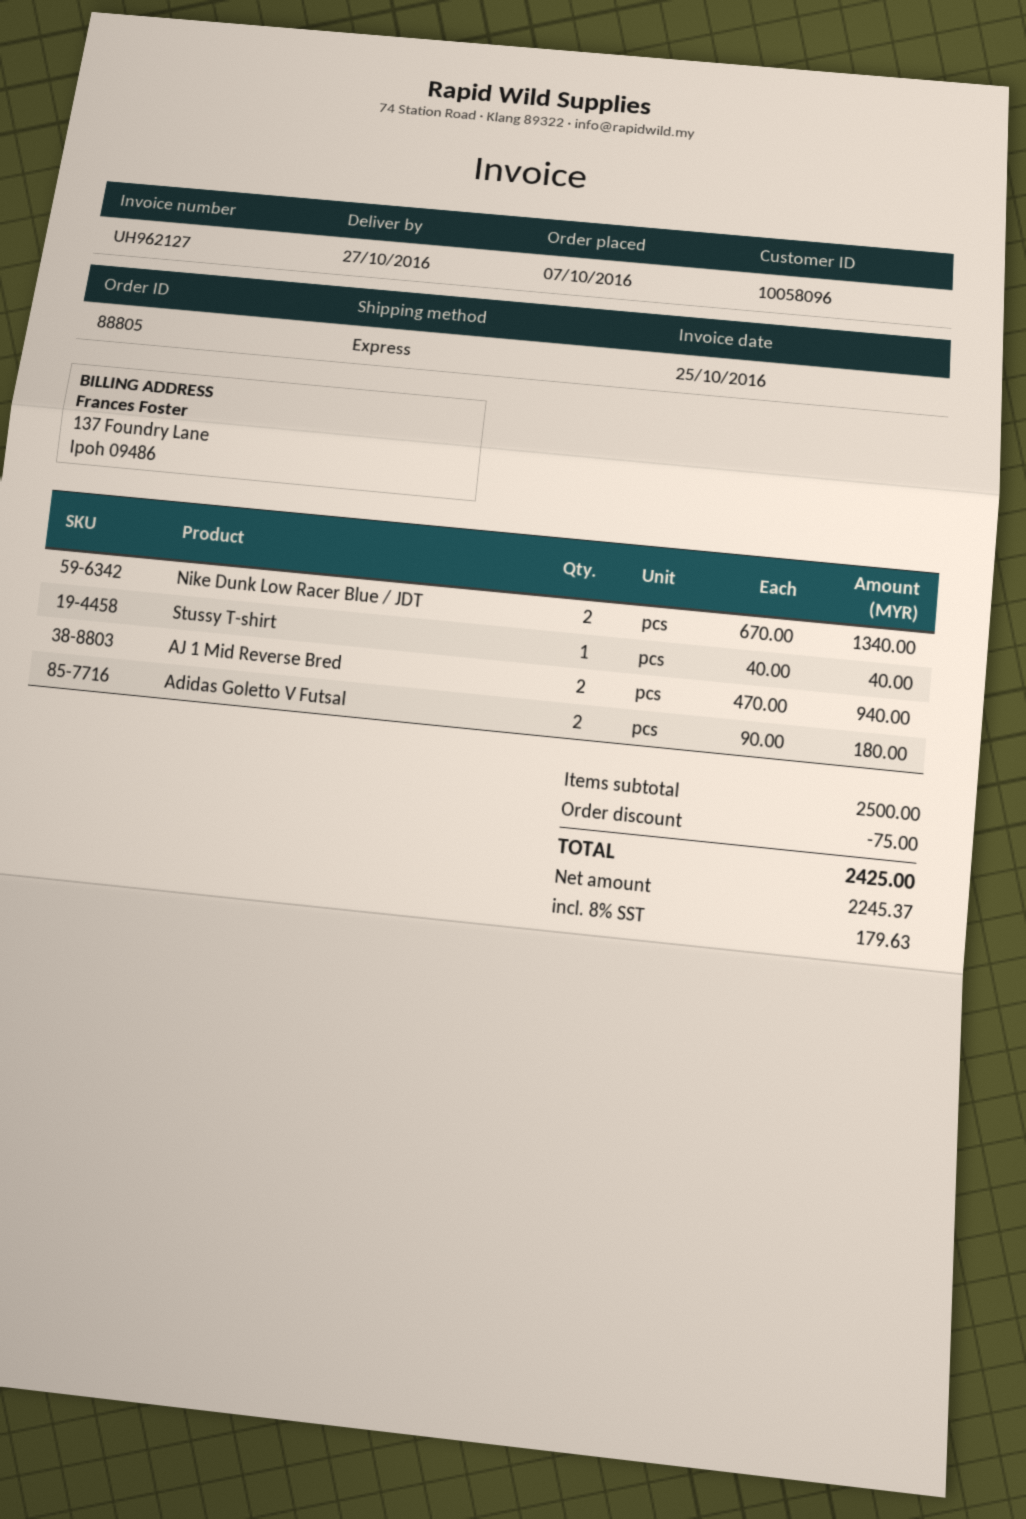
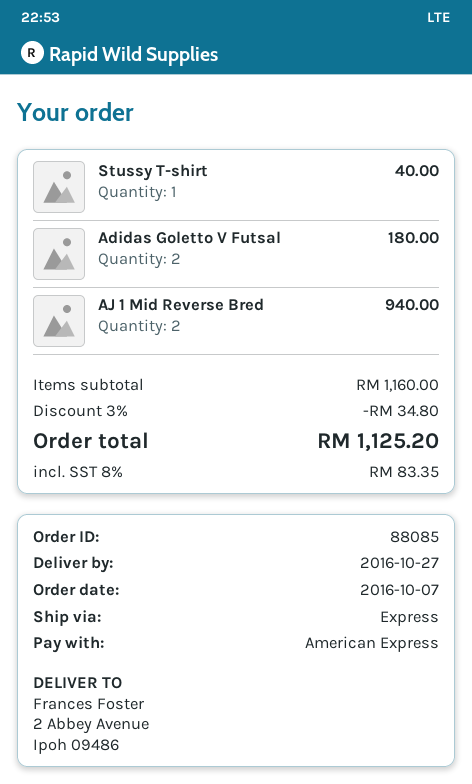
order number: 88805 -> 88085
Nike Dunk Low Racer Blue / JDT: 2 for 1340.00 -> none
subtotal: 2500.00 -> 1160.00
discount: 75.00 -> 34.80
tax: 8% = 179.63 -> 8% = 83.35
total: 2425.00 -> 1125.20

